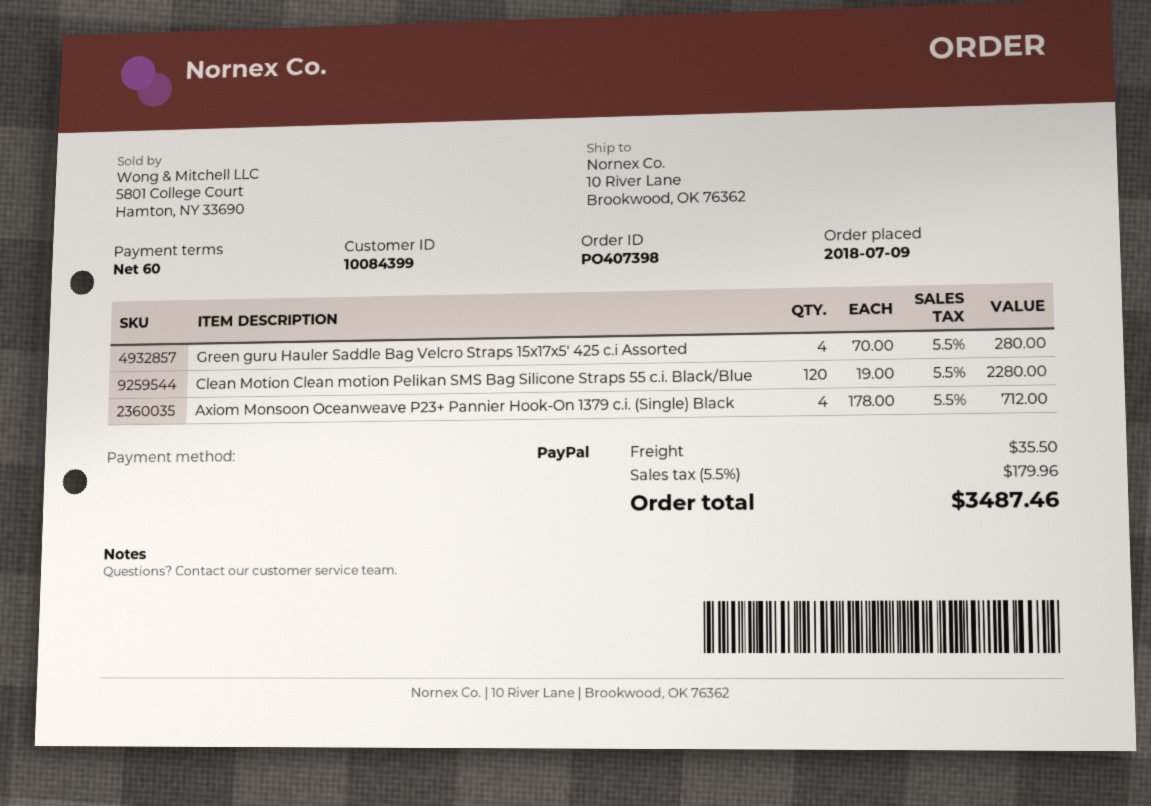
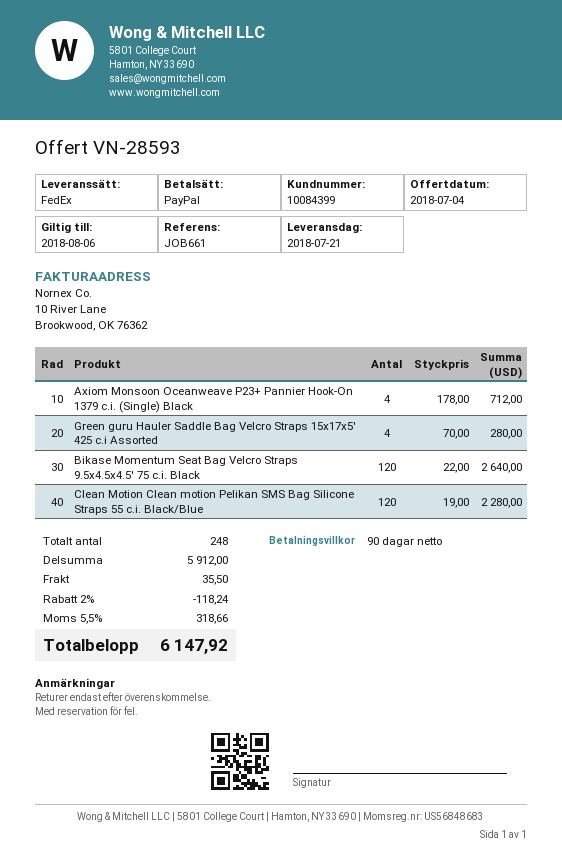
payment terms: 60 days -> 90 days
Bikase Momentum Seat Bag Velcro Straps 9.5x4.5x4.5' 75 c.i. Black: none -> 120 x 22.00 = 2640.00
discount: none -> 2% = 118.24
tax: 5.5% = 179.96 -> 5.5% = 318.66
total: 3487.46 -> 6147.92

